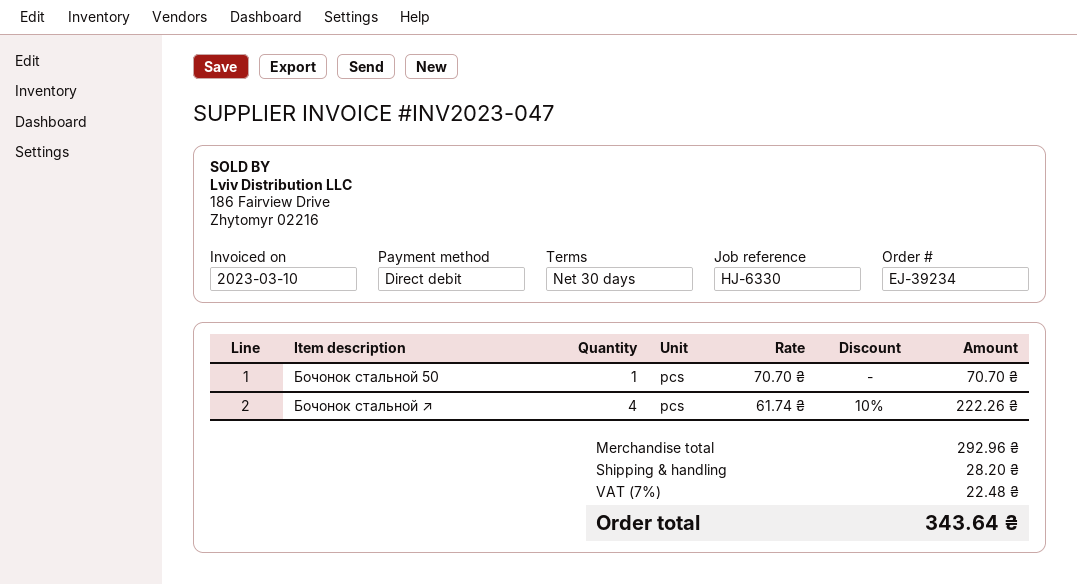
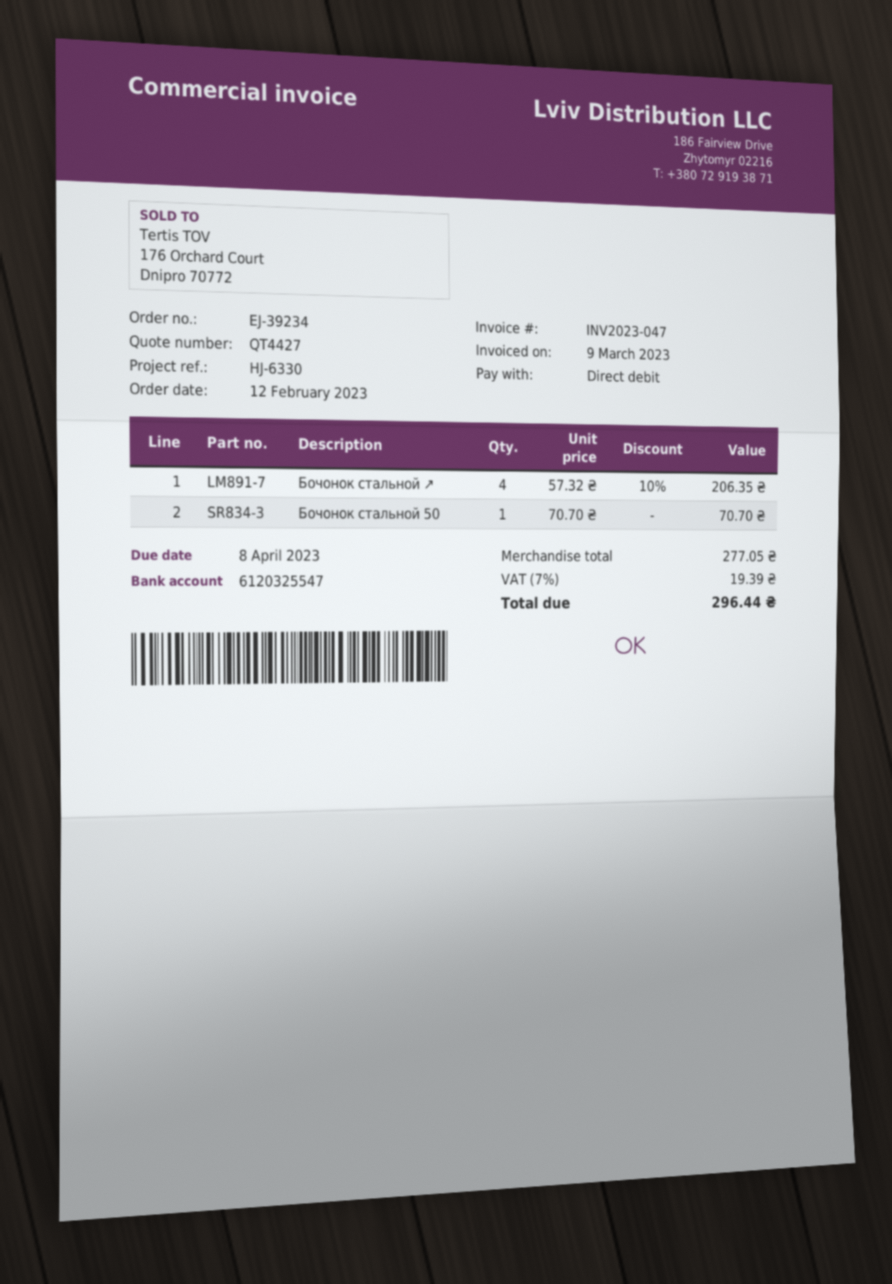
invoice date: 2023-03-10 -> 2023-03-09
Бочонок стальной ↗: 4 x 61.74 - 10% = 222.26 -> 4 x 57.32 - 10% = 206.35
subtotal: 292.96 -> 277.05
shipping: 28.20 -> none
tax: 7% = 22.48 -> 7% = 19.39
total: 343.64 -> 296.44

